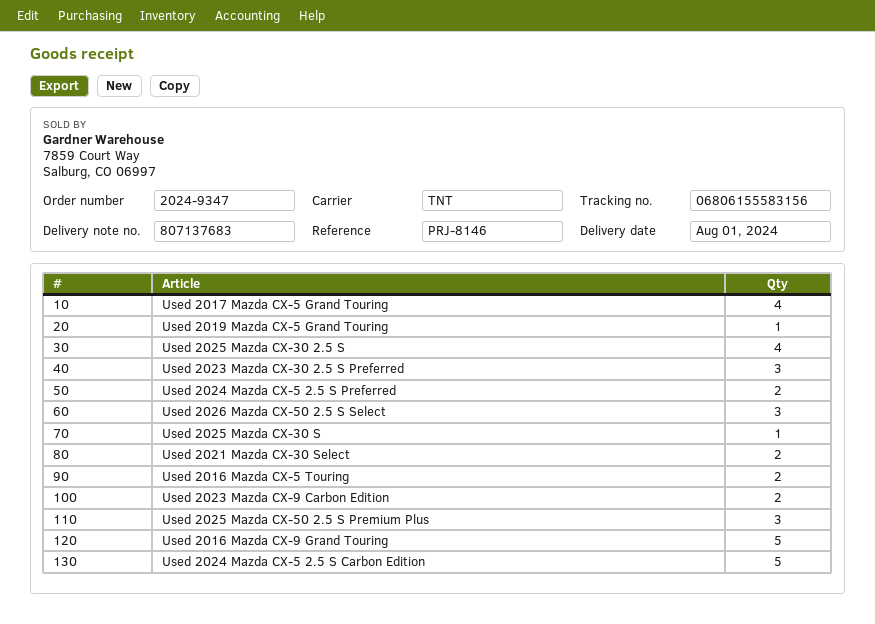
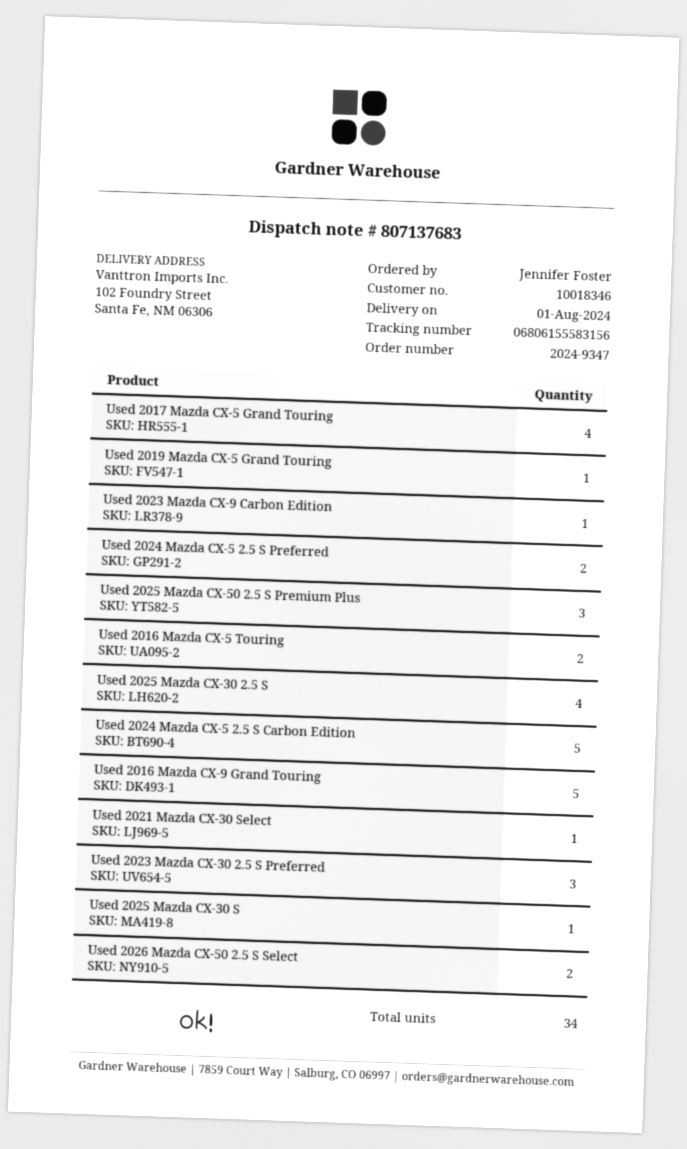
Used 2026 Mazda CX-50 2.5 S Select: 3 -> 2
Used 2021 Mazda CX-30 Select: 2 -> 1
Used 2023 Mazda CX-9 Carbon Edition: 2 -> 1

